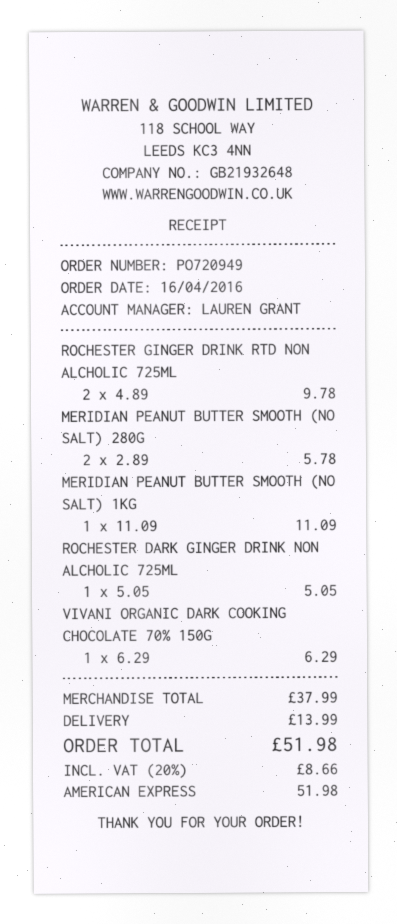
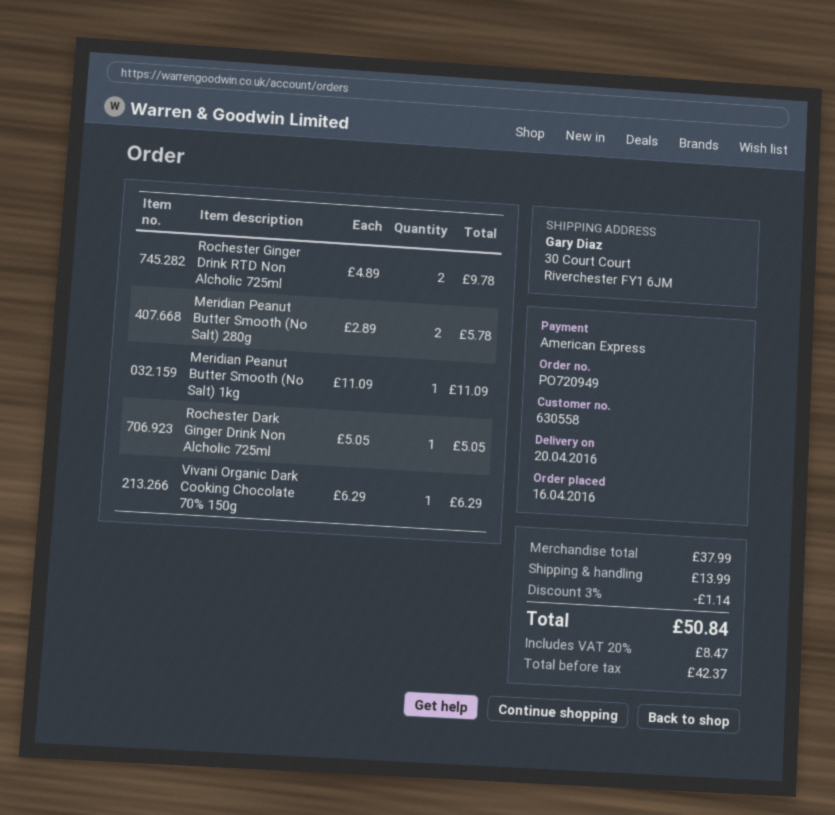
discount: none -> 3% = 1.14
tax: 20% = 8.66 -> 20% = 8.47
total: 51.98 -> 50.84

